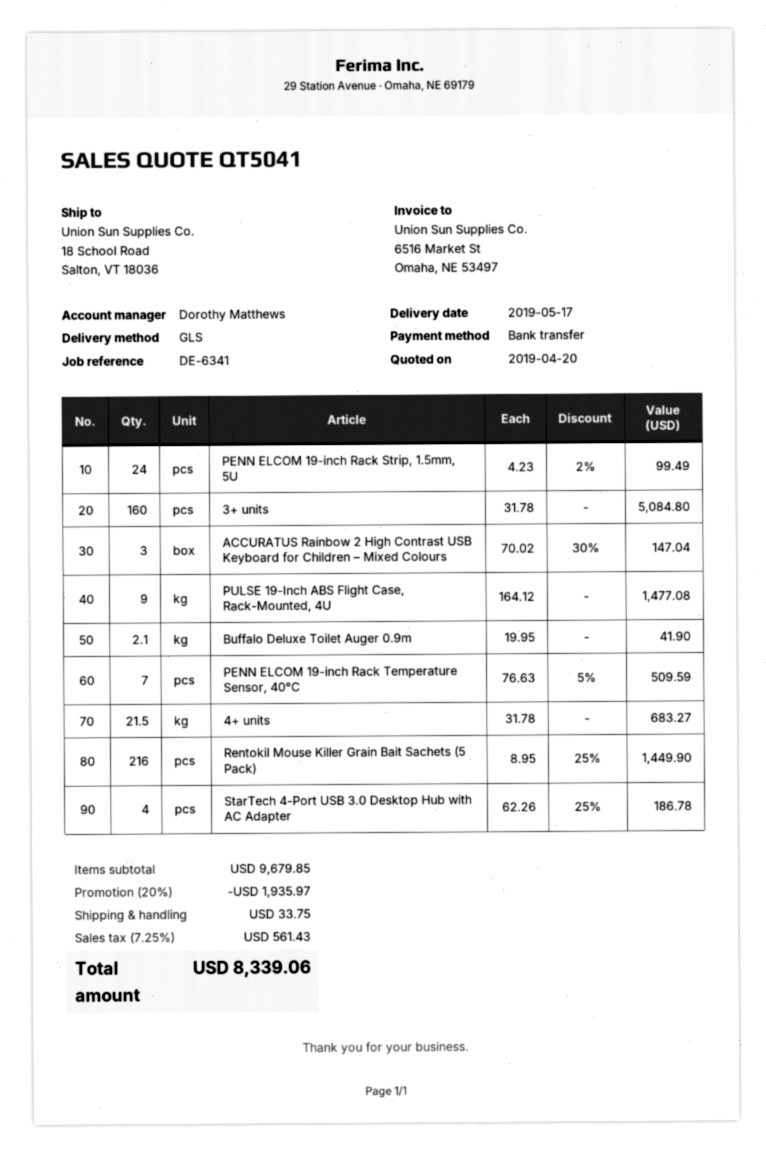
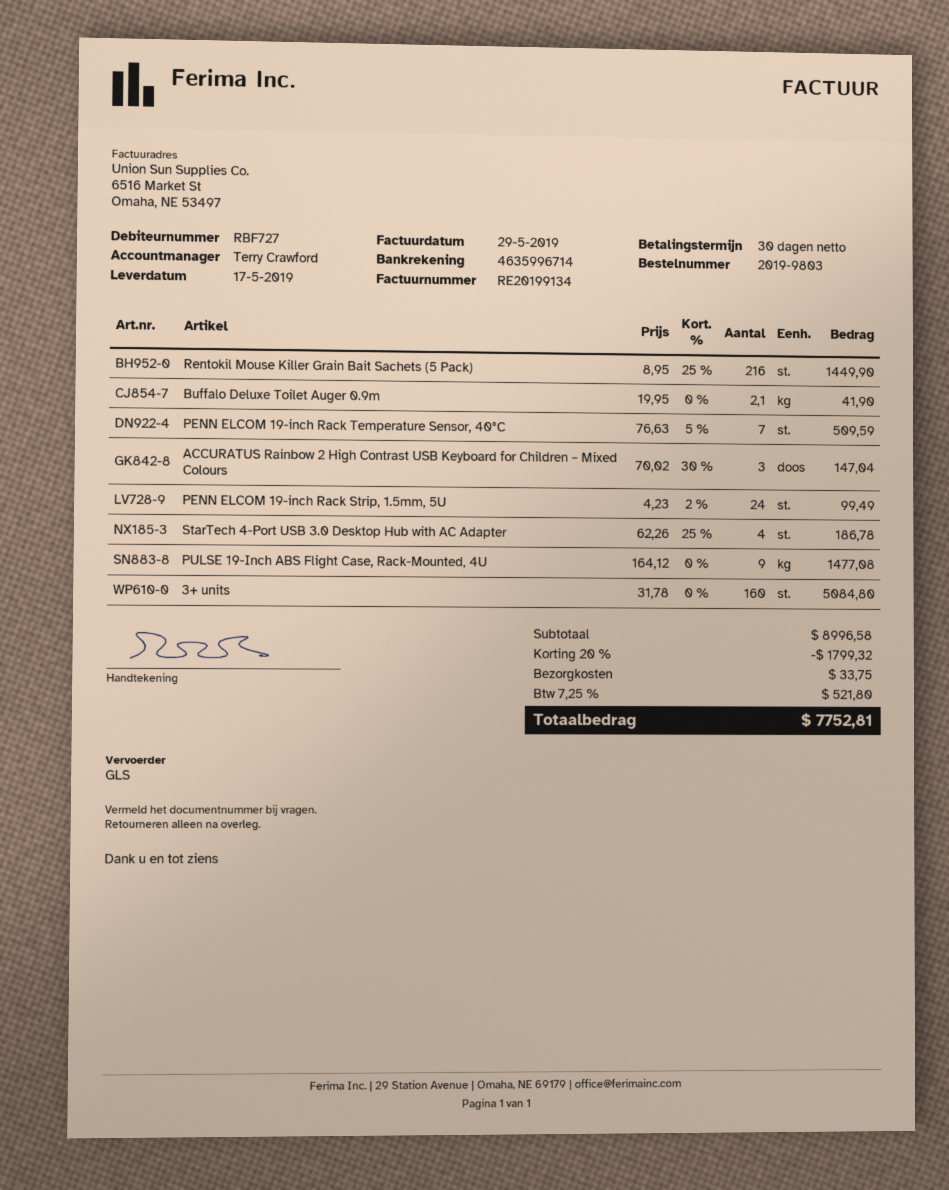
sales rep: Dorothy Matthews -> Terry Crawford
4+ units: 21.5 x 31.78 = 683.27 -> none
subtotal: 9679.85 -> 8996.58
discount: 20% = 1935.97 -> 20% = 1799.32
tax: 7.25% = 561.43 -> 7.25% = 521.80
total: 8339.06 -> 7752.81

